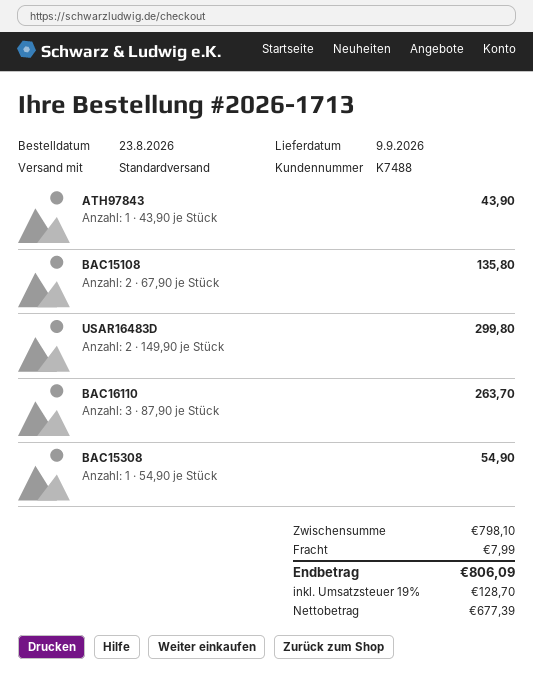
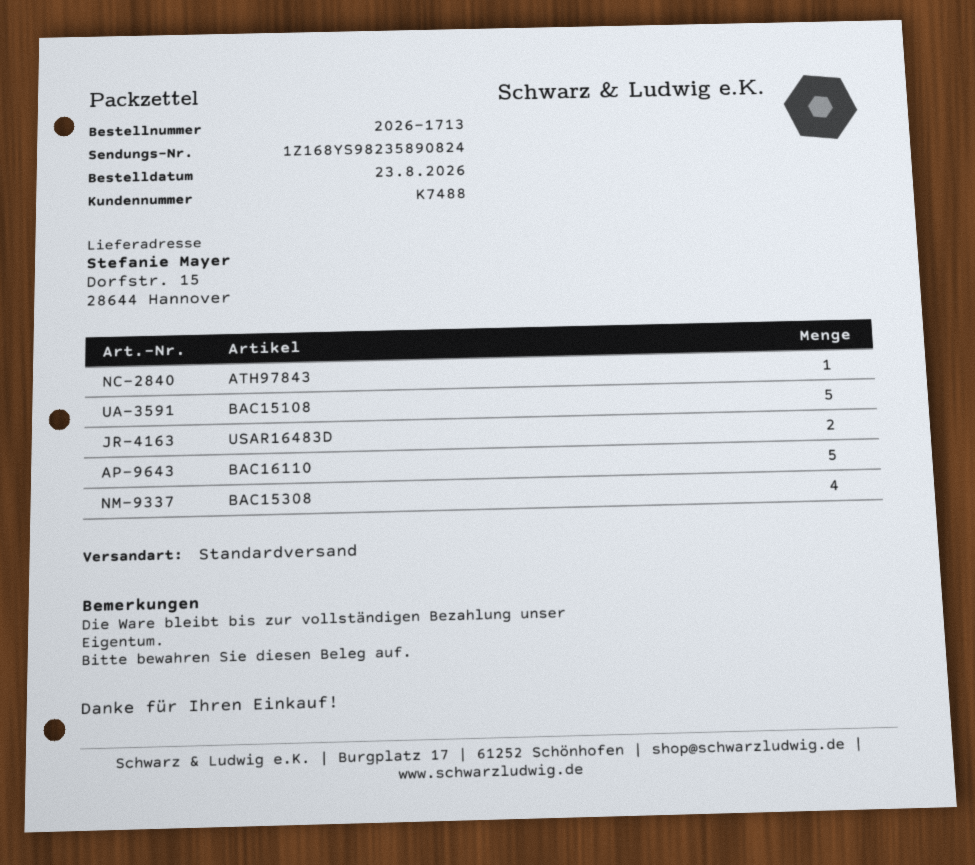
BAC15108: 2 -> 5
BAC16110: 3 -> 5
BAC15308: 1 -> 4

